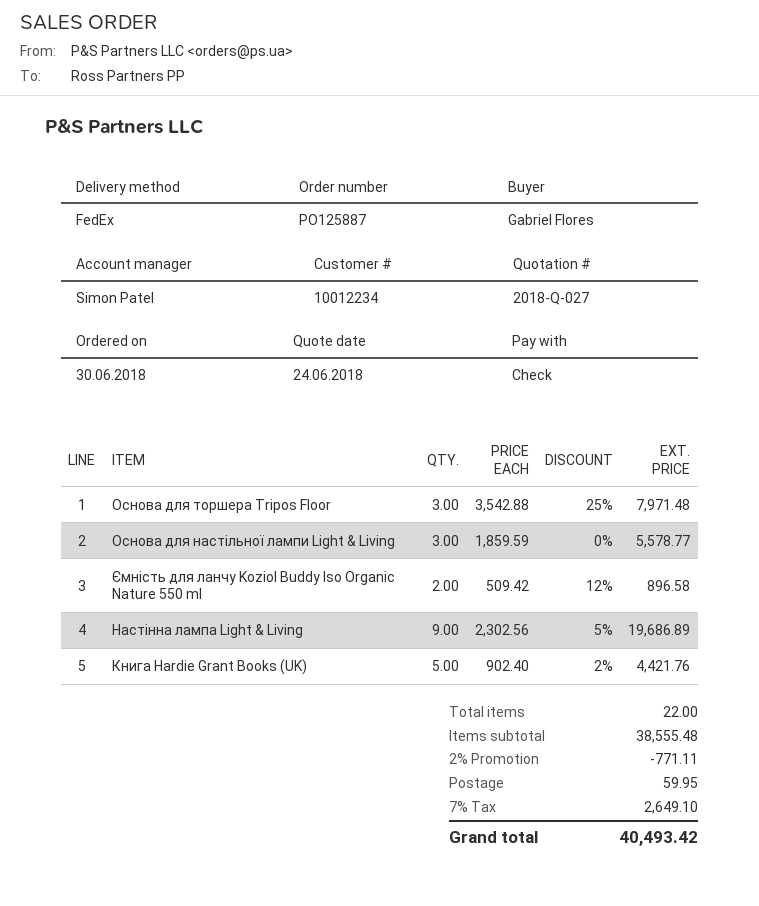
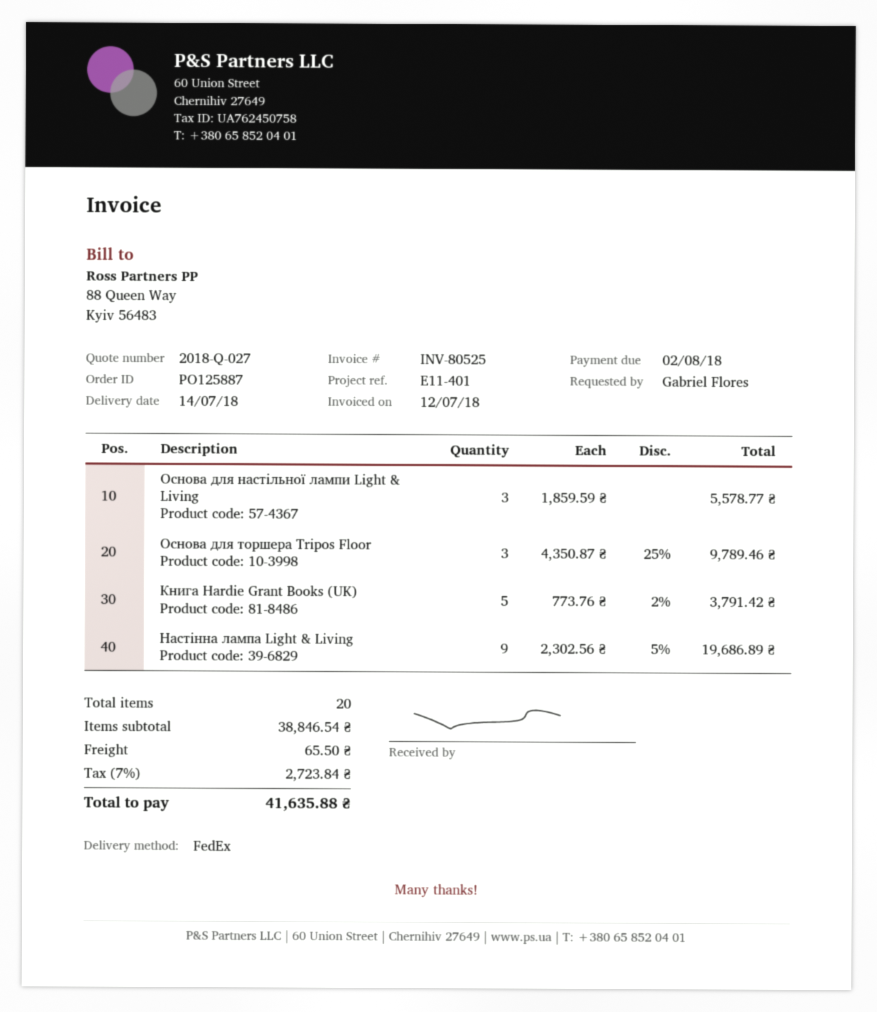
Основа для торшера Tripos Floor: 3 x 3542.88 - 25% = 7971.48 -> 3 x 4350.87 - 25% = 9789.46
Ємність для ланчу Koziol Buddy Iso Organic Nature 550 ml: 2 x 509.42 - 12% = 896.58 -> none
Книга Hardie Grant Books (UK): 5 x 902.40 - 2% = 4421.76 -> 5 x 773.76 - 2% = 3791.42
total quantity: 22 -> 20
subtotal: 38555.48 -> 38846.54
discount: 2% = 771.11 -> none
shipping: 59.95 -> 65.50
tax: 7% = 2649.10 -> 7% = 2723.84
total: 40493.42 -> 41635.88

